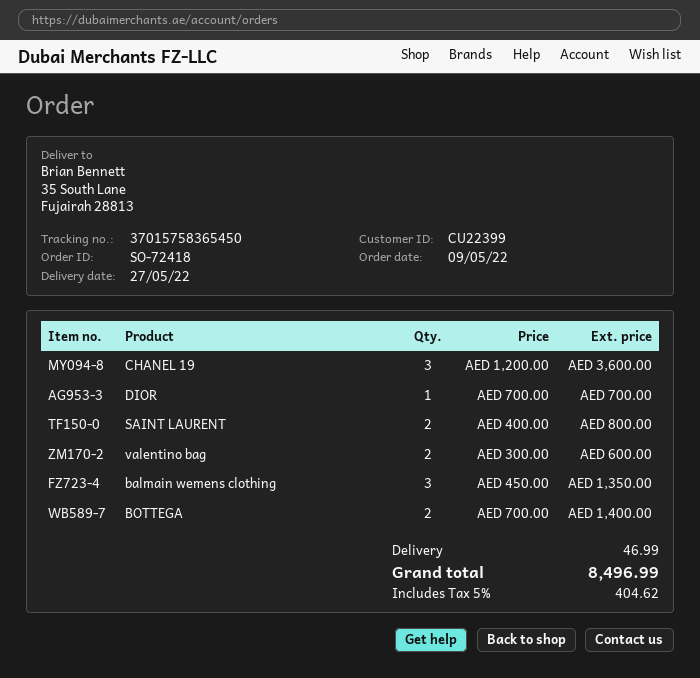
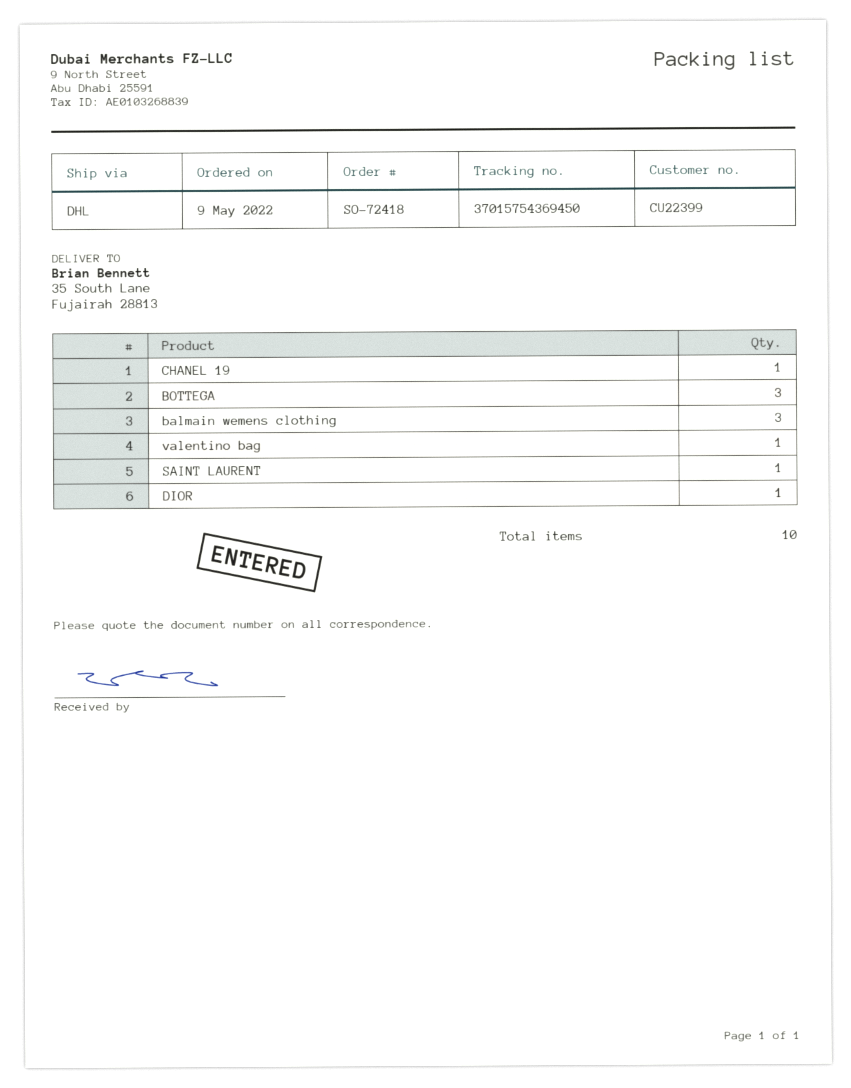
tracking number: 37015758365450 -> 37015754369450
CHANEL 19: 3 -> 1
SAINT LAURENT: 2 -> 1
valentino bag: 2 -> 1
BOTTEGA: 2 -> 3

